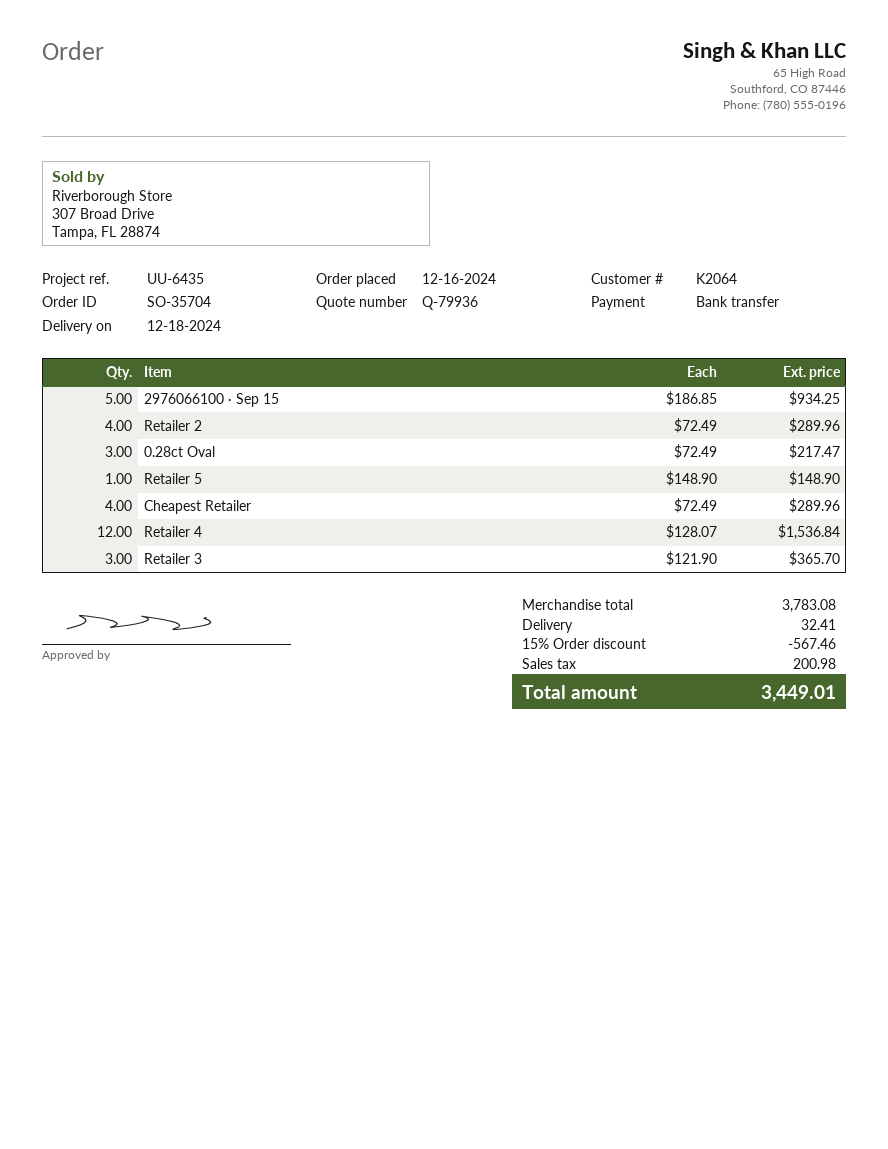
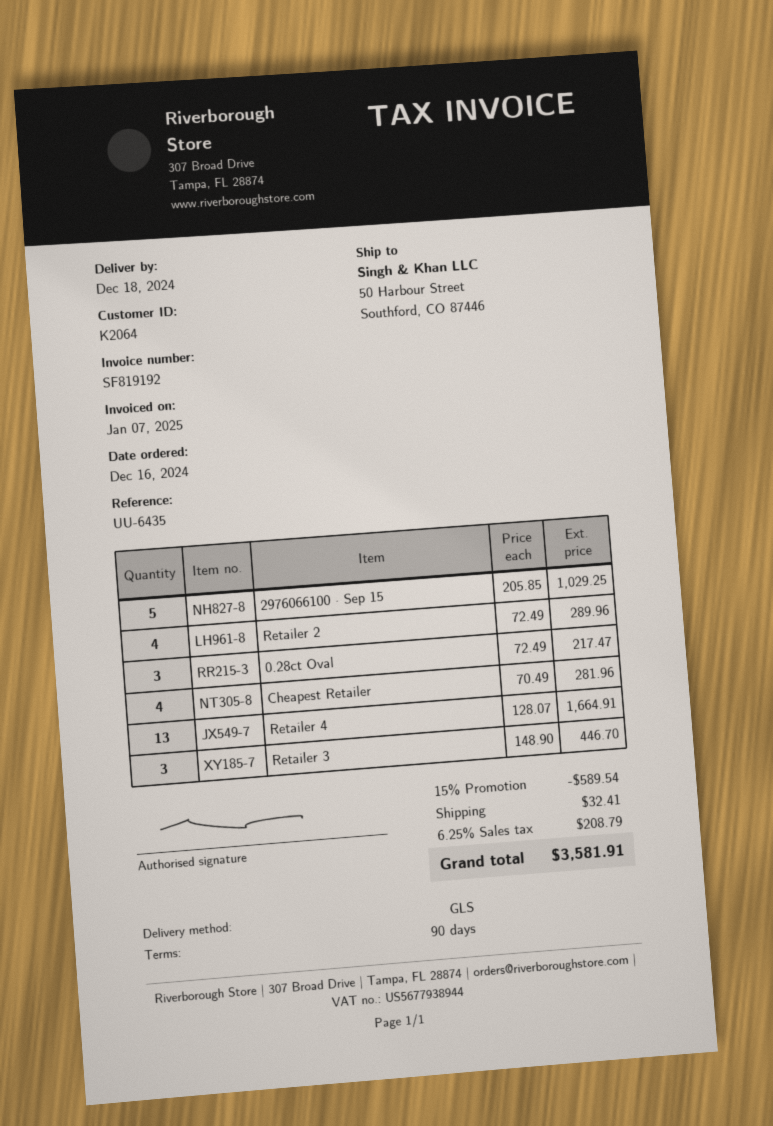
2976066100 · Sep 15: 5 x 186.85 = 934.25 -> 5 x 205.85 = 1029.25
Retailer 5: 1 x 148.90 = 148.90 -> none
Cheapest Retailer: 4 x 72.49 = 289.96 -> 4 x 70.49 = 281.96
Retailer 4: 12 x 128.07 = 1536.84 -> 13 x 128.07 = 1664.91
Retailer 3: 3 x 121.90 = 365.70 -> 3 x 148.90 = 446.70
discount: 15% = 567.46 -> 15% = 589.54
tax: 200.98 -> 208.79
total: 3449.01 -> 3581.91

